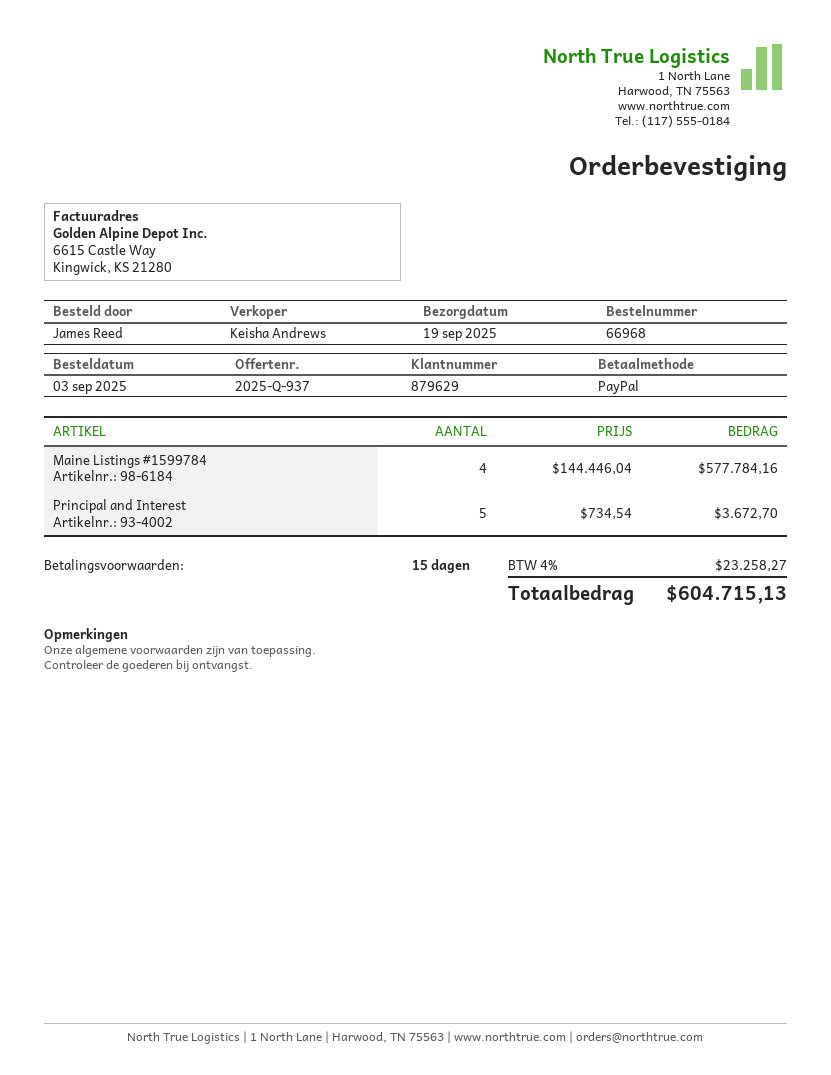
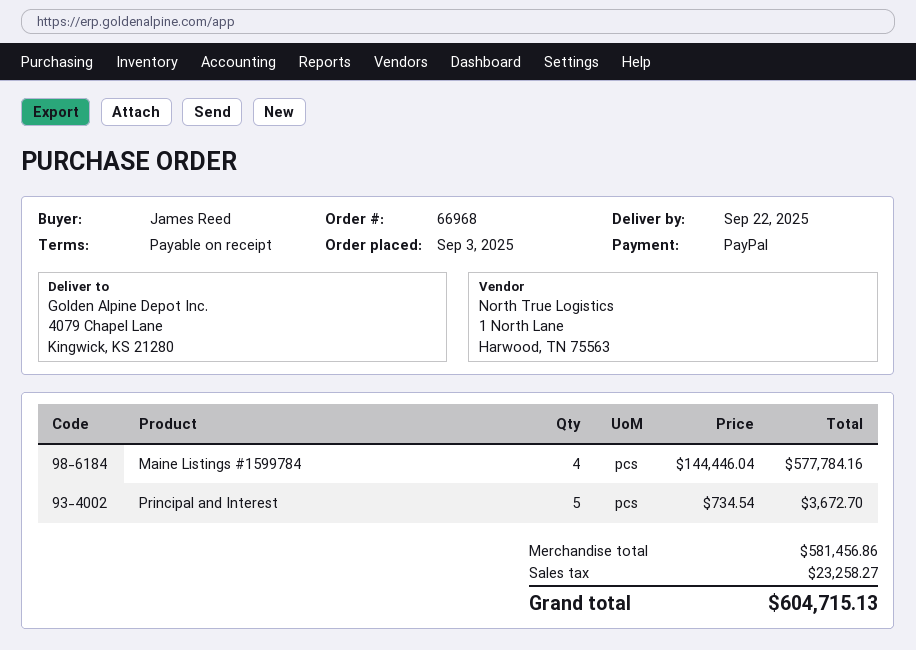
delivery date: 2025-09-19 -> 2025-09-22
payment terms: 15 days -> on receipt

